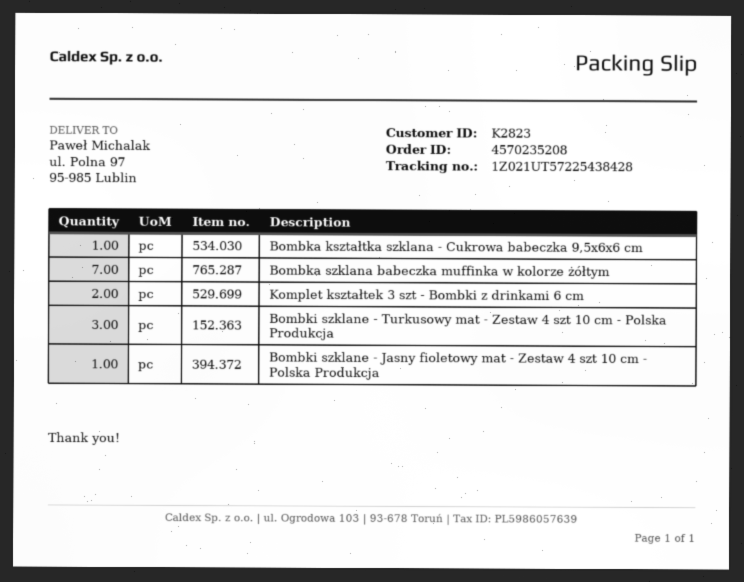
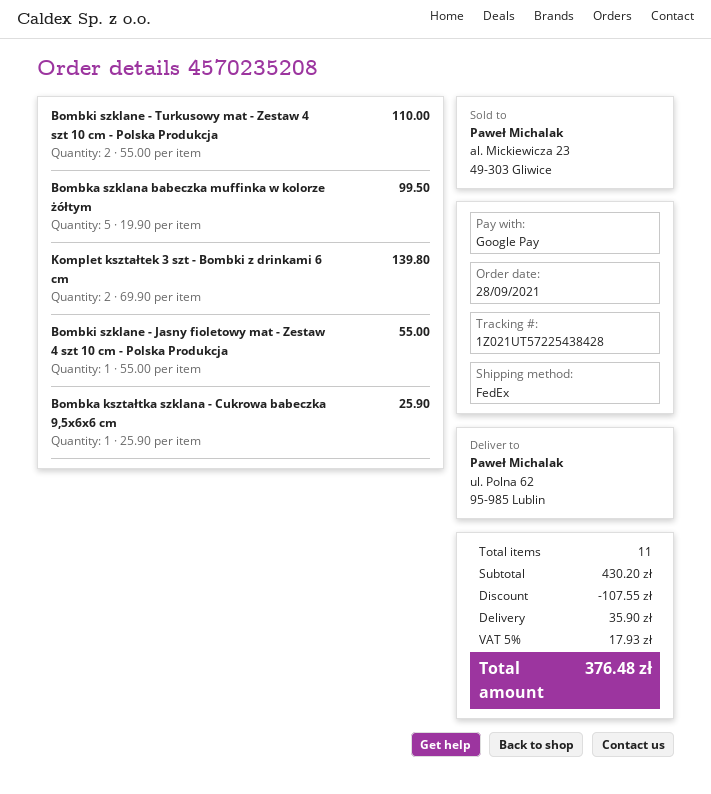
ship to: ul. Polna 97, 95-985 Lublin -> ul. Polna 62, 95-985 Lublin
Bombka szklana babeczka muffinka w kolorze żółtym: 7 -> 5
Bombki szklane - Turkusowy mat - Zestaw 4 szt 10 cm - Polska Produkcja: 3 -> 2

